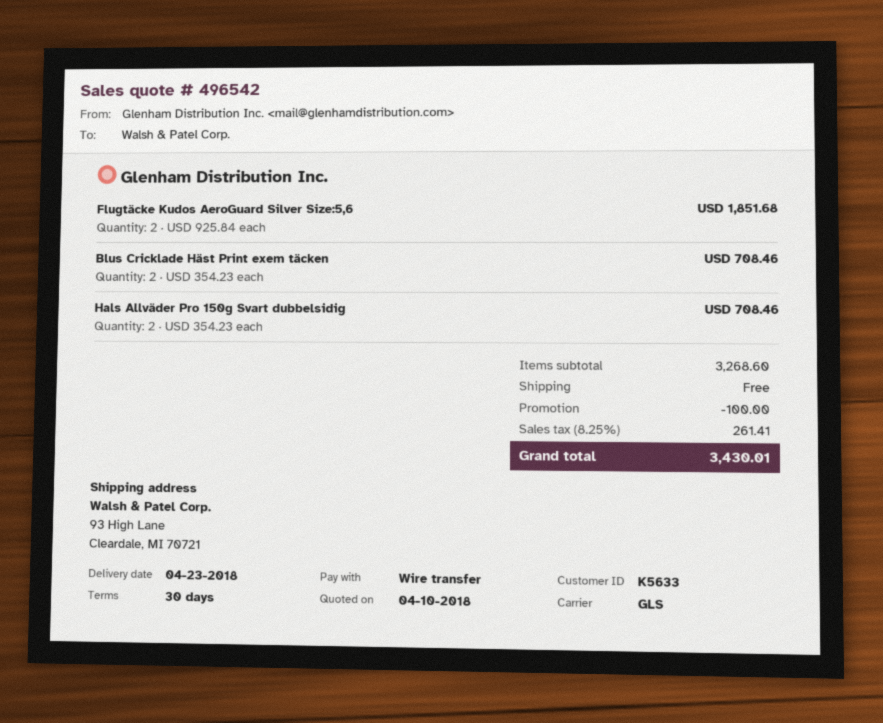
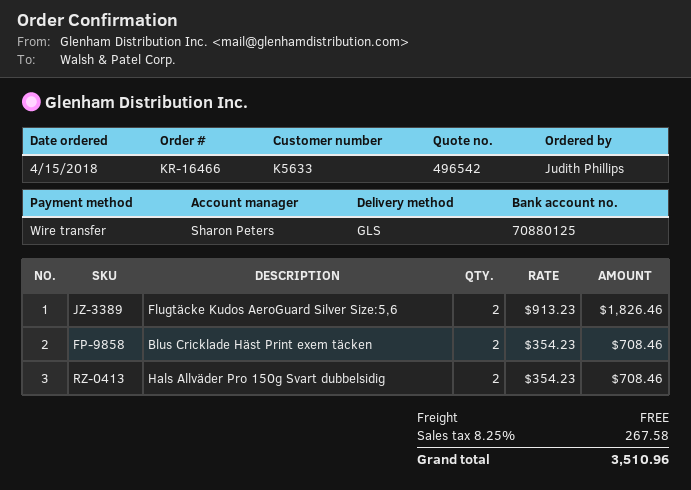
Flugtäcke Kudos AeroGuard Silver Size:5,6: 2 x 925.84 = 1851.68 -> 2 x 913.23 = 1826.46
discount: 100.00 -> none
tax: 8.25% = 261.41 -> 8.25% = 267.58
total: 3430.01 -> 3510.96

